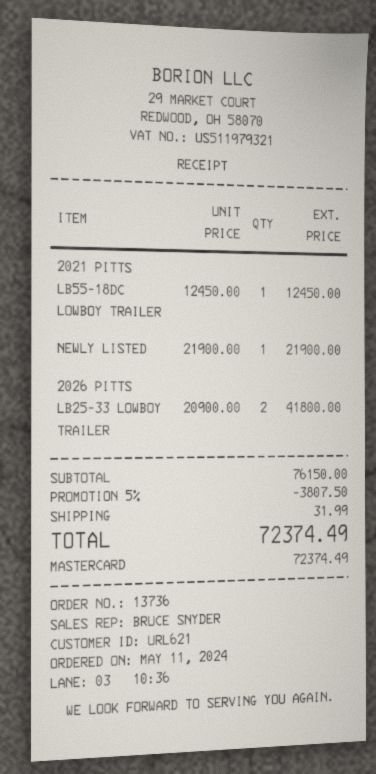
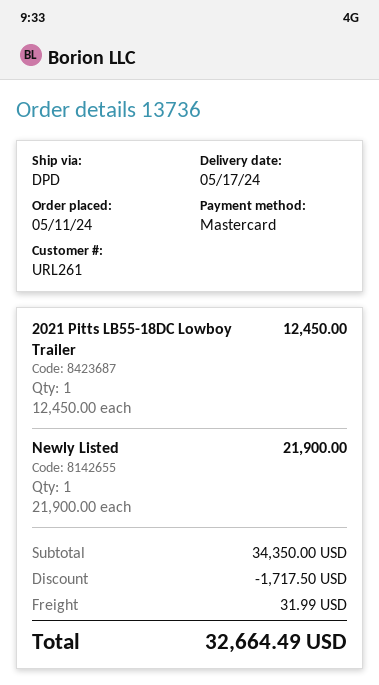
customer number: URL621 -> URL261
2026 PITTS LB25-33 LOWBOY TRAILER: 2 x 20900.00 = 41800.00 -> none
subtotal: 76150.00 -> 34350.00
discount: 3807.50 -> 1717.50
total: 72374.49 -> 32664.49

